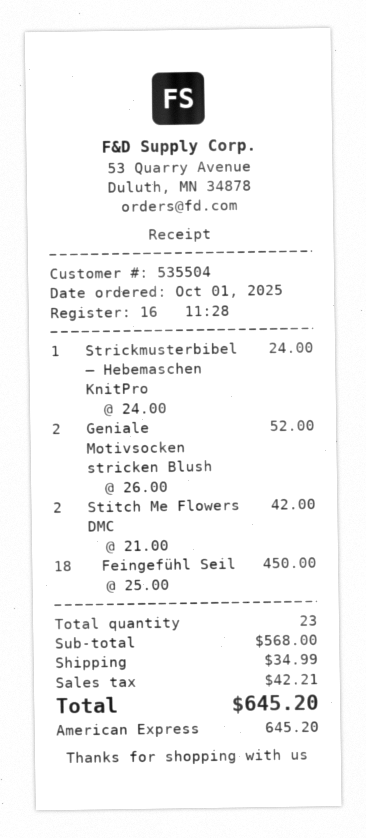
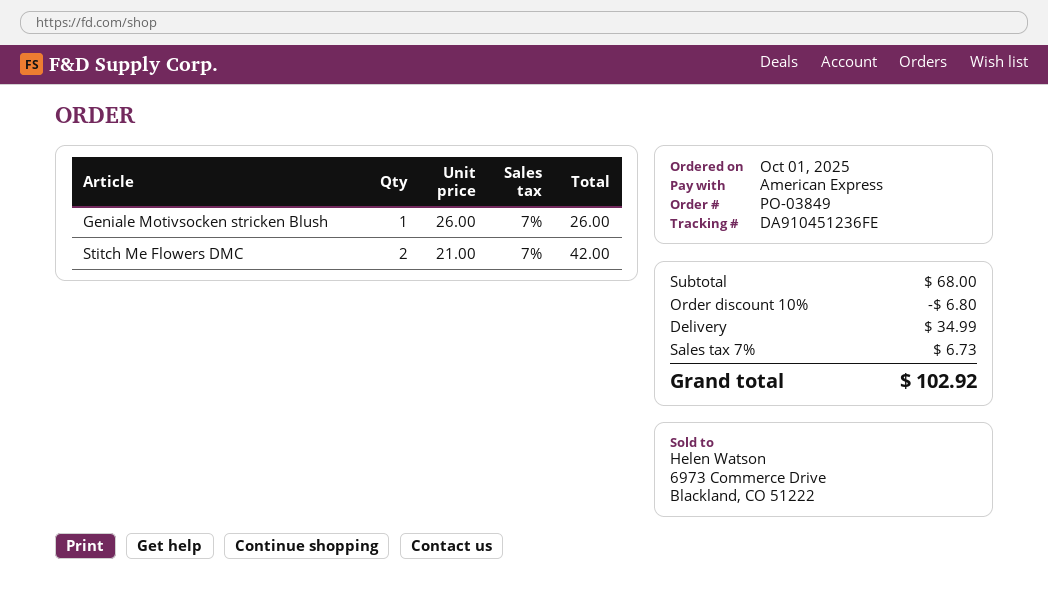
Strickmusterbibel – Hebemaschen KnitPro: 1 x 24.00 = 24.00 -> none
Geniale Motivsocken stricken Blush: 2 x 26.00 = 52.00 -> 1 x 26.00 = 26.00
Feingefühl Seil: 18 x 25.00 = 450.00 -> none
subtotal: 568.00 -> 68.00
discount: none -> 10% = 6.80
tax: 42.21 -> 6.73
total: 645.20 -> 102.92

